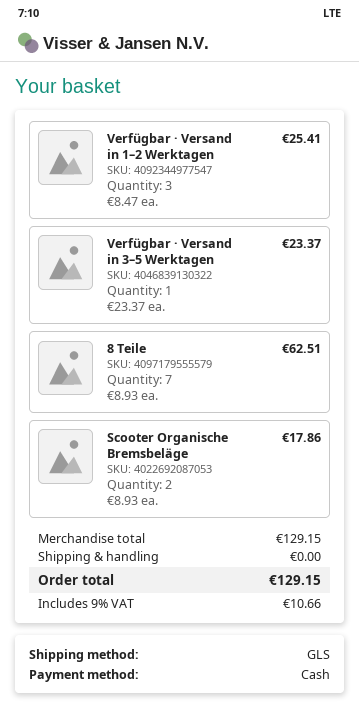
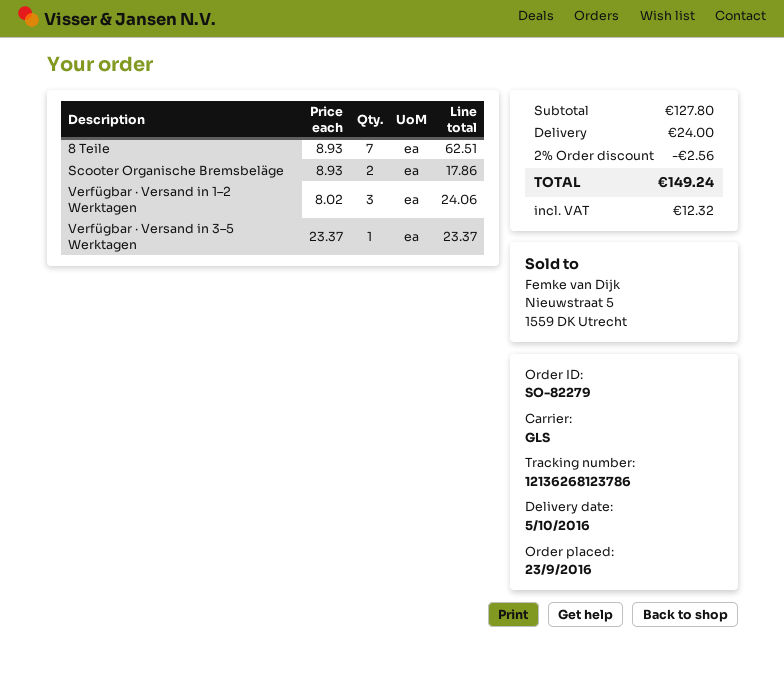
Verfügbar · Versand in 1–2 Werktagen: 3 x 8.47 = 25.41 -> 3 x 8.02 = 24.06
subtotal: 129.15 -> 127.80
discount: none -> 2% = 2.56
shipping: 0.00 -> 24.00
tax: 10.66 -> 12.32
total: 129.15 -> 149.24

